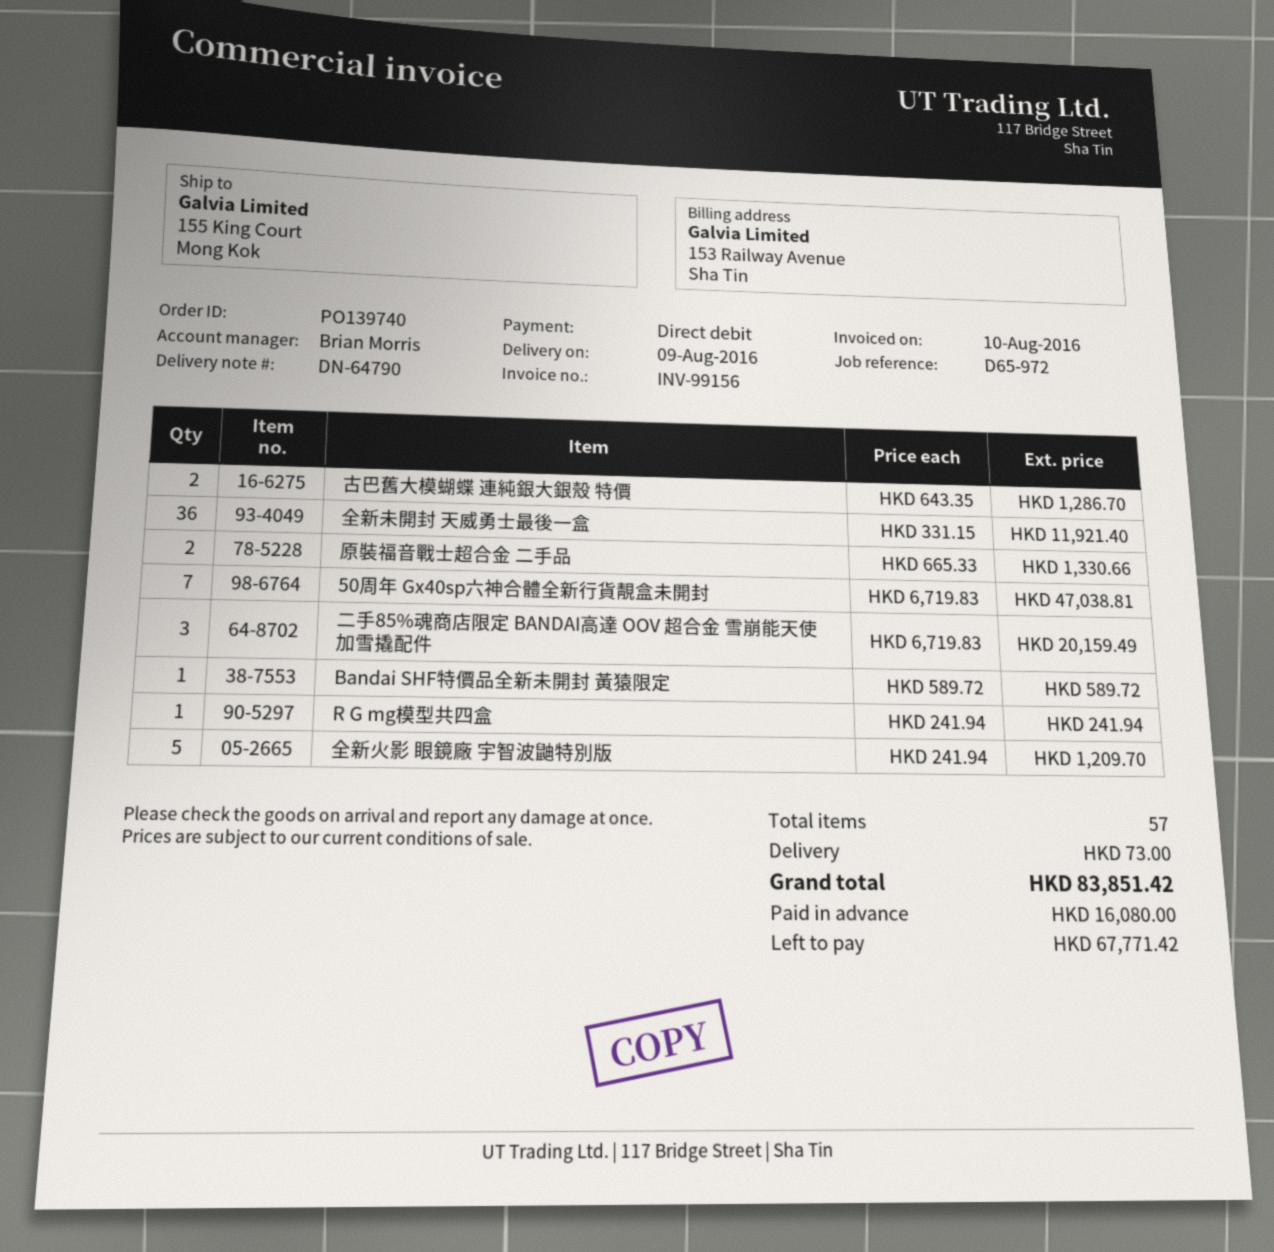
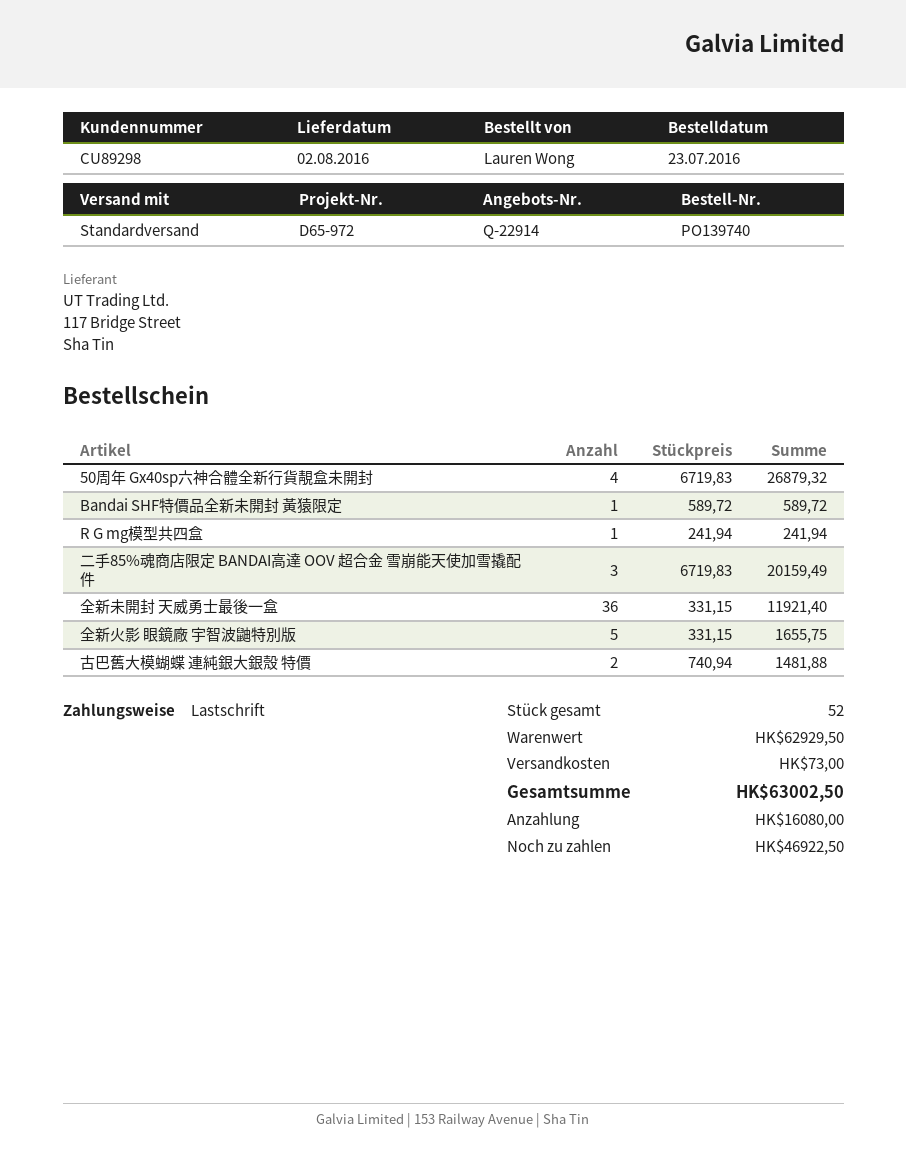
delivery date: 2016-08-09 -> 2016-08-02
古巴舊大模蝴蝶 連純銀大銀殼 特價: 2 x 643.35 = 1286.70 -> 2 x 740.94 = 1481.88
原裝福音戰士超合金 二手品: 2 x 665.33 = 1330.66 -> none
50周年 Gx40sp六神合體全新行貨靚盒未開封: 7 x 6719.83 = 47038.81 -> 4 x 6719.83 = 26879.32
全新火影 眼鏡廠 宇智波鼬特別版: 5 x 241.94 = 1209.70 -> 5 x 331.15 = 1655.75
total quantity: 57 -> 52
total: 83851.42 -> 63002.50
balance: 67771.42 -> 46922.50

